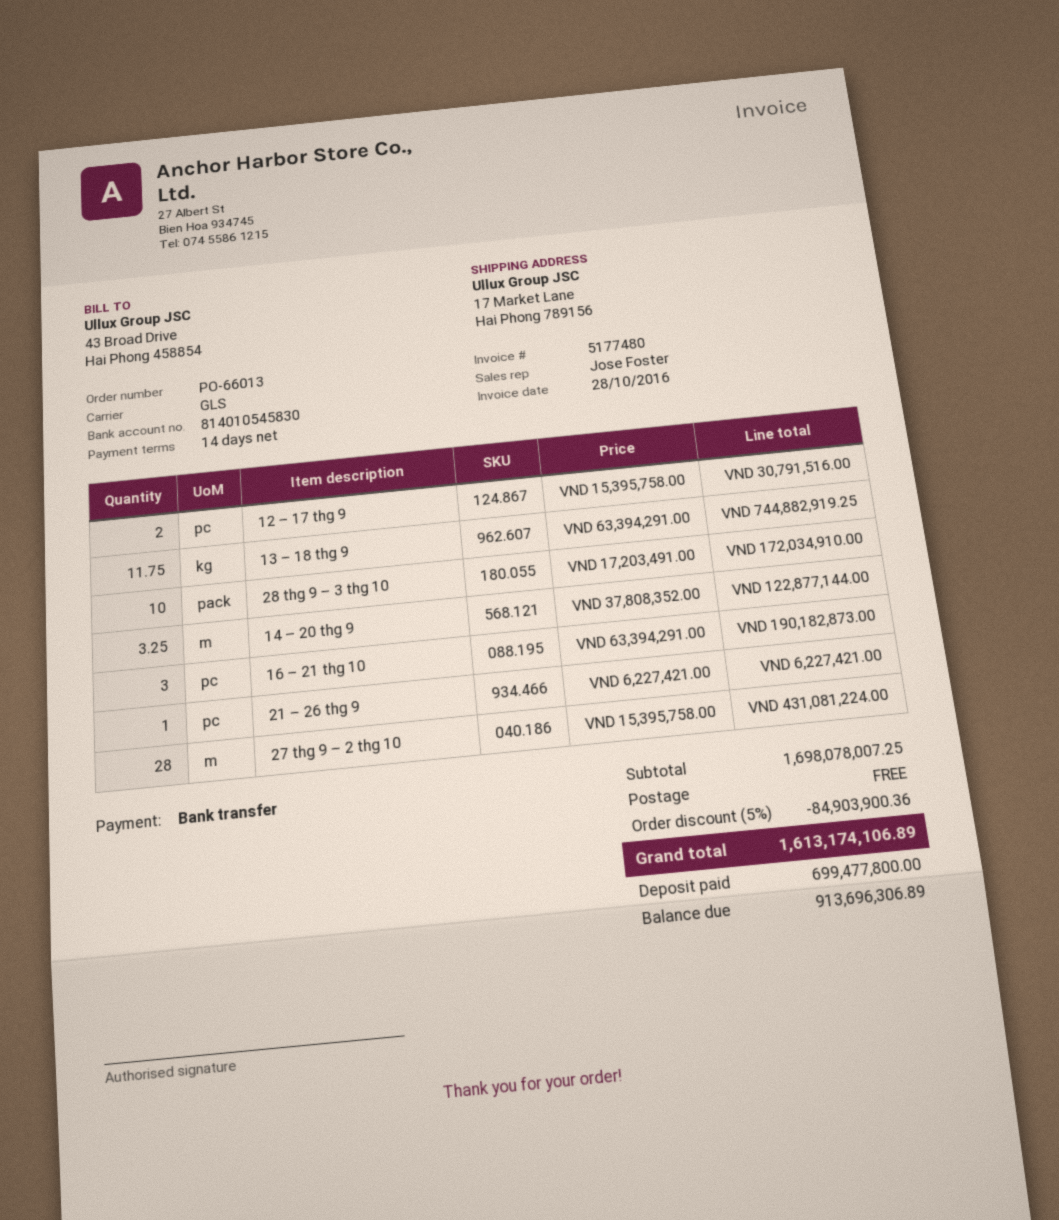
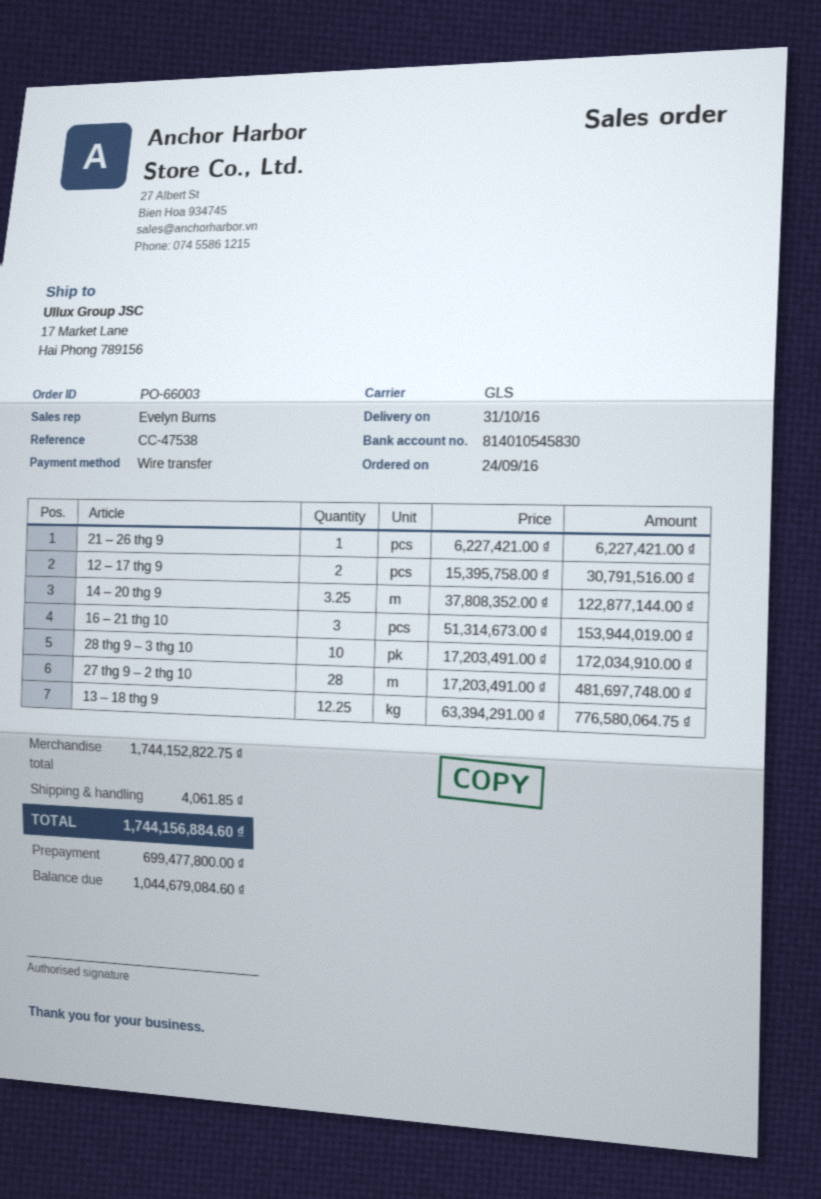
order number: PO-66013 -> PO-66003
sales rep: Jose Foster -> Evelyn Burns
13 – 18 thg 9: 11.75 x 63394291.00 = 744882919.25 -> 12.25 x 63394291.00 = 776580064.75
16 – 21 thg 10: 3 x 63394291.00 = 190182873.00 -> 3 x 51314673.00 = 153944019.00
27 thg 9 – 2 thg 10: 28 x 15395758.00 = 431081224.00 -> 28 x 17203491.00 = 481697748.00
subtotal: 1698078007.25 -> 1744152822.75
discount: 5% = 84903900.36 -> none
shipping: 0.00 -> 4061.85
total: 1613174106.89 -> 1744156884.60
balance: 913696306.89 -> 1044679084.60

